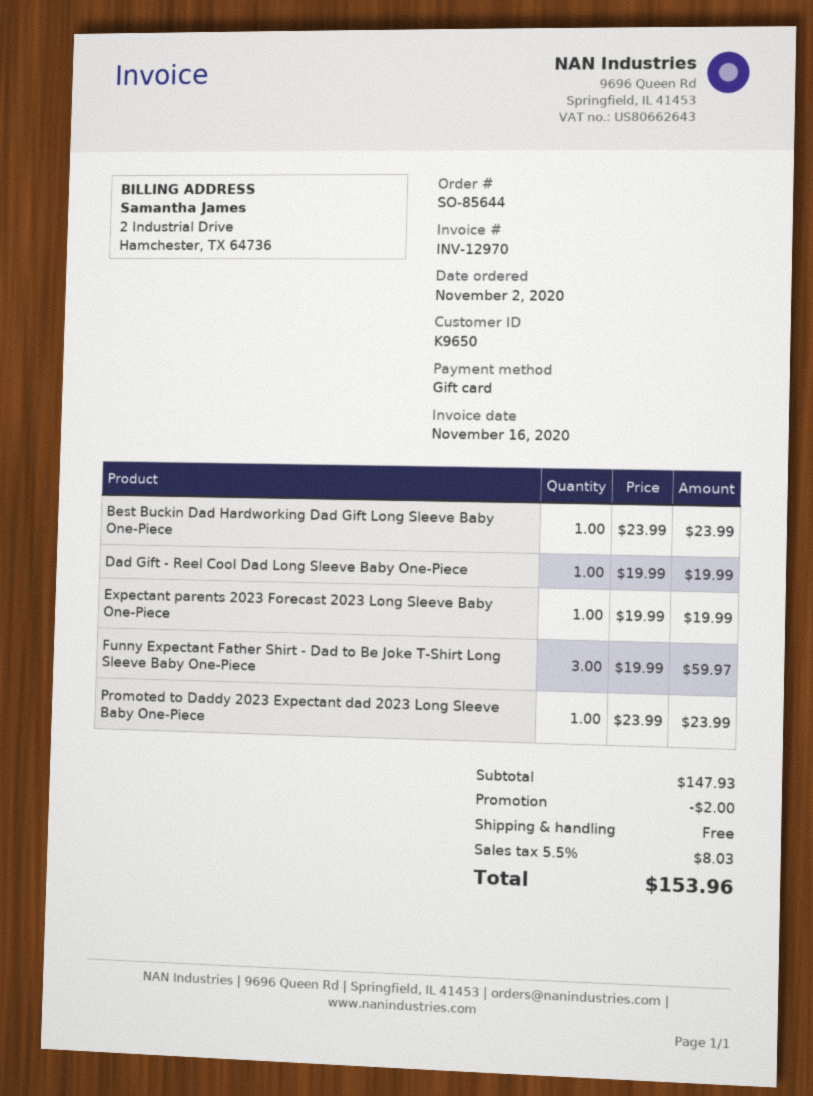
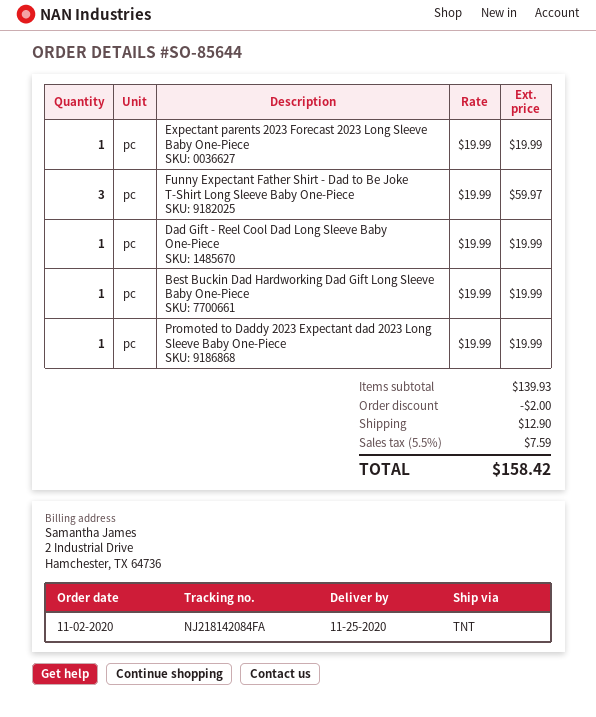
Best Buckin Dad Hardworking Dad Gift Long Sleeve Baby One-Piece: 1 x 23.99 = 23.99 -> 1 x 19.99 = 19.99
Promoted to Daddy 2023 Expectant dad 2023 Long Sleeve Baby One-Piece: 1 x 23.99 = 23.99 -> 1 x 19.99 = 19.99
subtotal: 147.93 -> 139.93
shipping: 0.00 -> 12.90
tax: 5.5% = 8.03 -> 5.5% = 7.59
total: 153.96 -> 158.42

